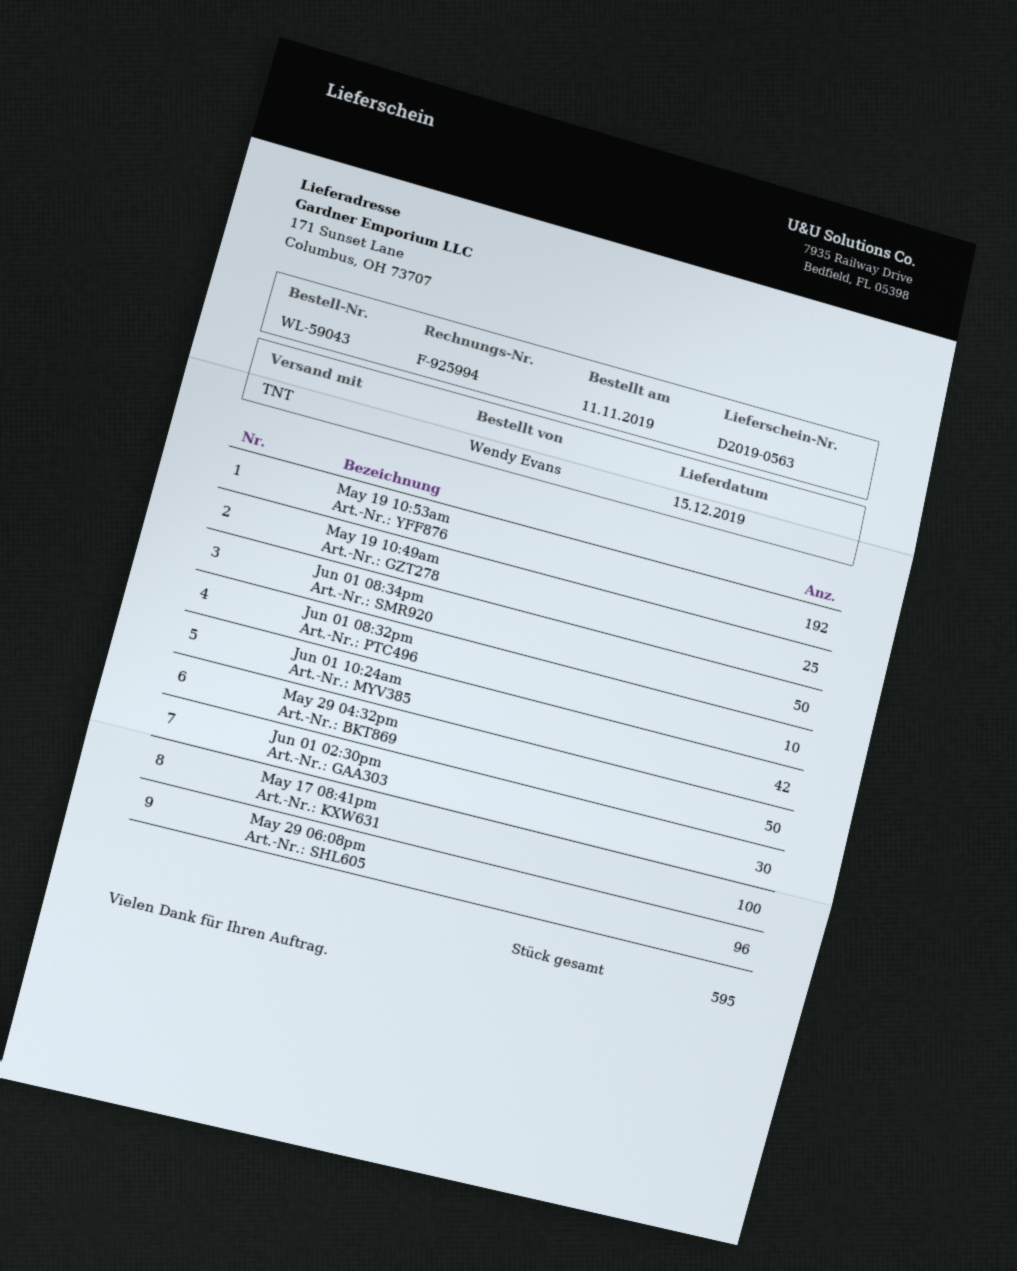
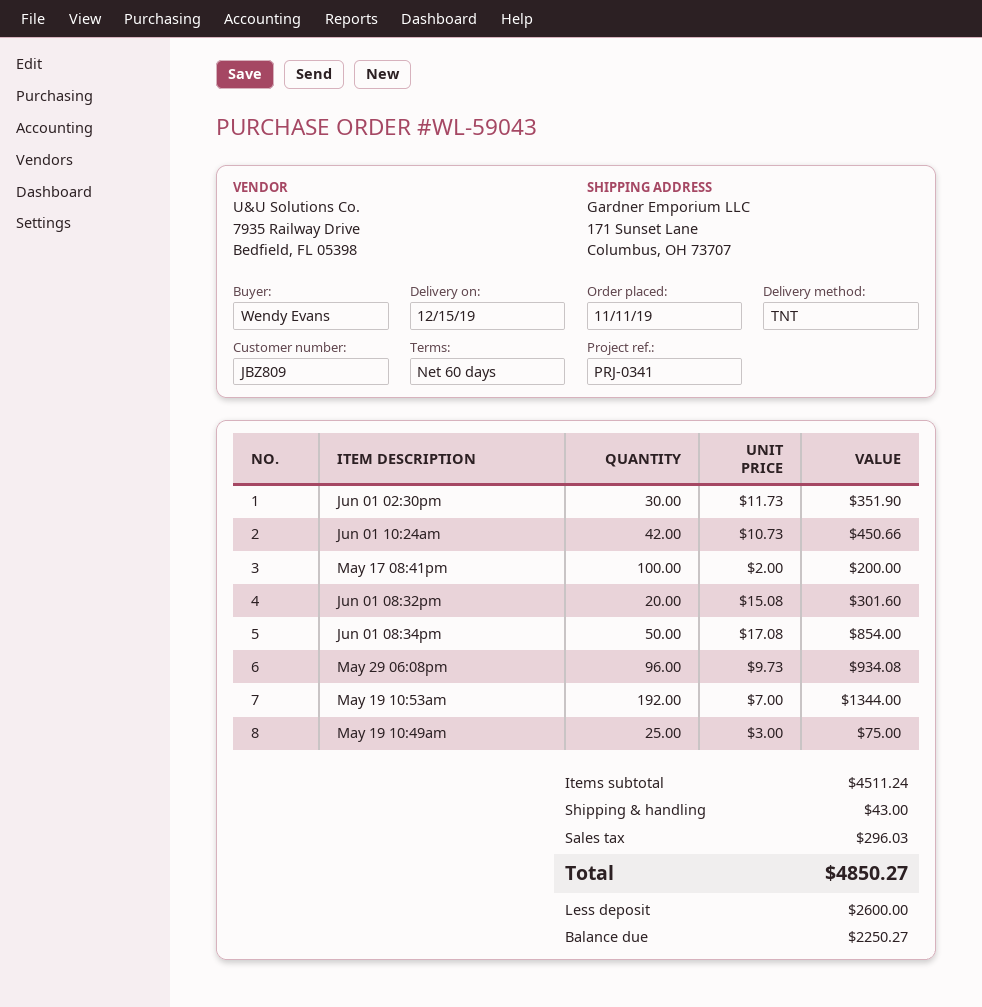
Jun 01 08:32pm: 10 -> 20
May 29 04:32pm: 50 -> none

